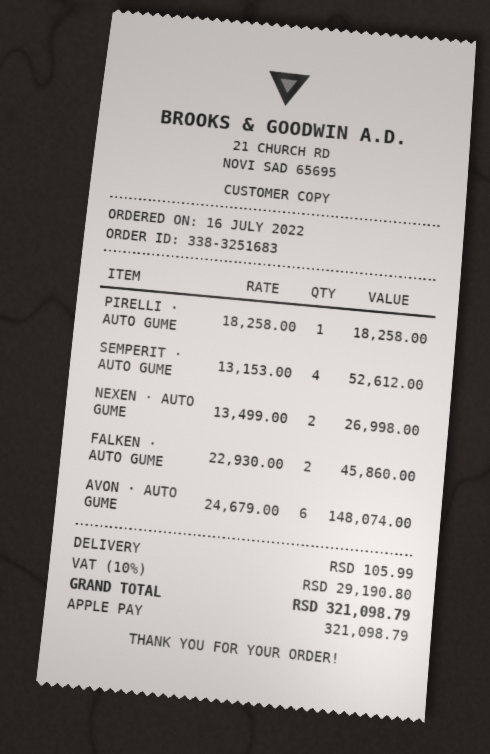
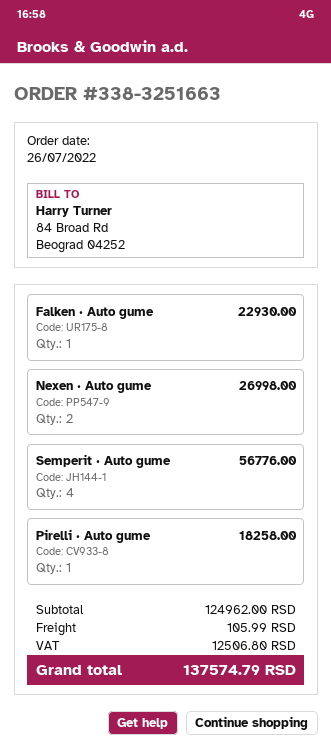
order number: 338-3251683 -> 338-3251663
order date: 2022-07-16 -> 2022-07-26
SEMPERIT · AUTO GUME: 4 for 52612.00 -> 4 for 56776.00
FALKEN · AUTO GUME: 2 for 45860.00 -> 1 for 22930.00
AVON · AUTO GUME: 6 for 148074.00 -> none
tax: 29190.80 -> 12506.80
total: 321098.79 -> 137574.79

